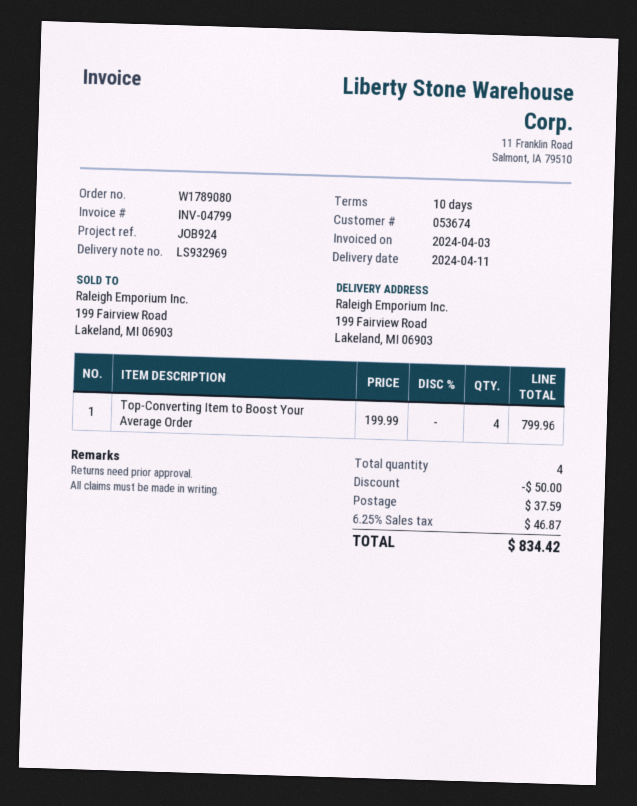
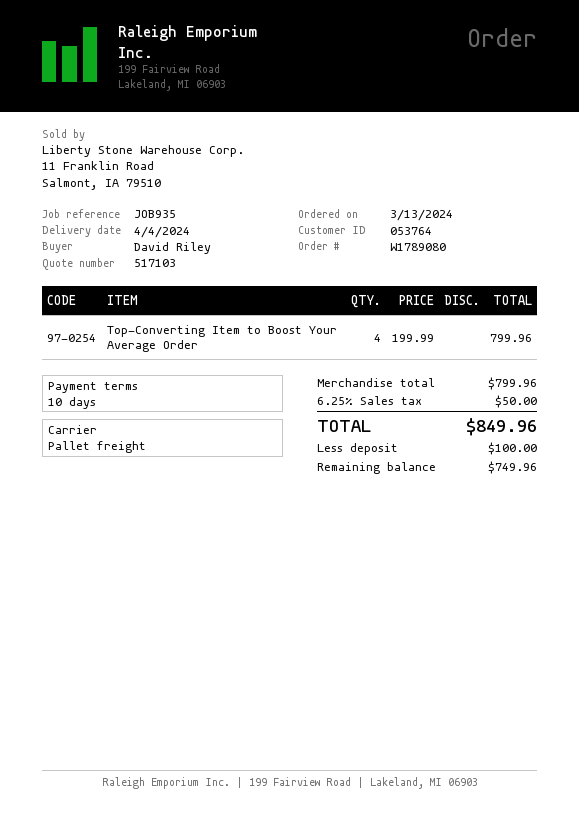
delivery date: 2024-04-11 -> 2024-04-04
customer number: 053674 -> 053764
reference: JOB924 -> JOB935
discount: 50.00 -> none
shipping: 37.59 -> none
tax: 6.25% = 46.87 -> 6.25% = 50.00
total: 834.42 -> 849.96

